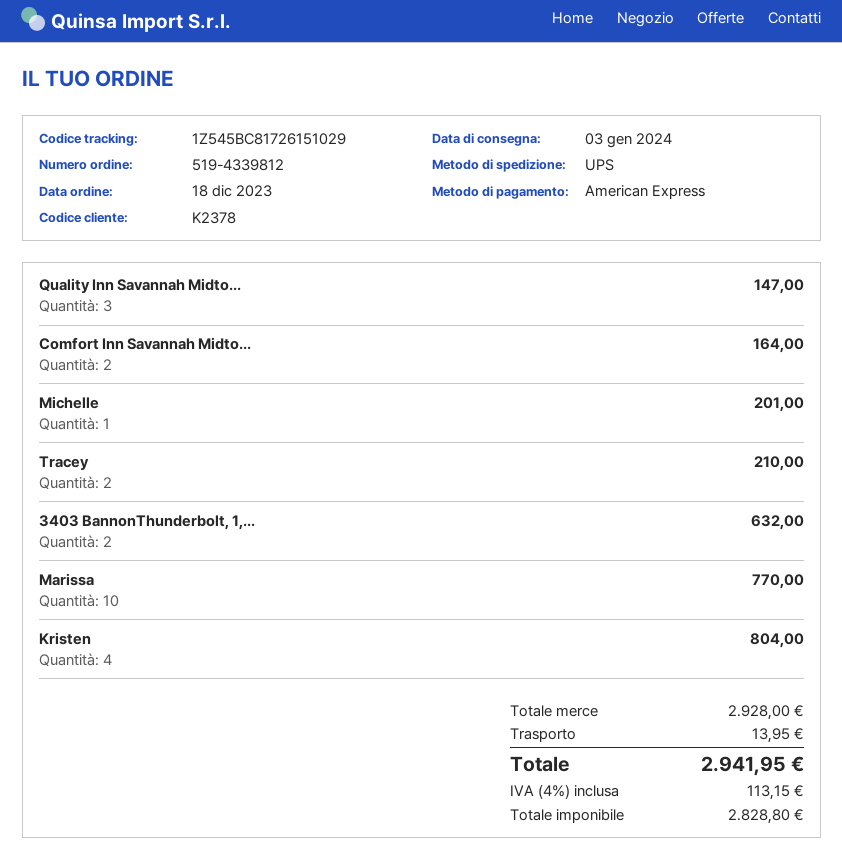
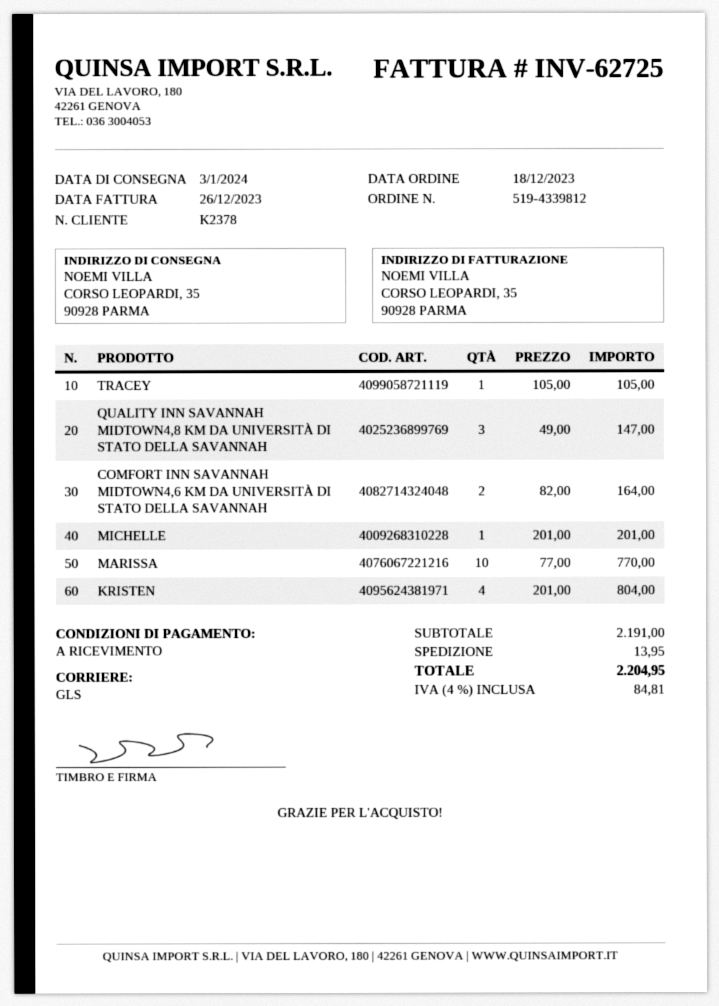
shipping method: UPS -> GLS
Tracey: 2 for 210.00 -> 1 for 105.00
3403 BannonThunderbolt, 1,...: 2 for 632.00 -> none
subtotal: 2928.00 -> 2191.00
tax: 4% = 113.15 -> 4% = 84.81
total: 2941.95 -> 2204.95

